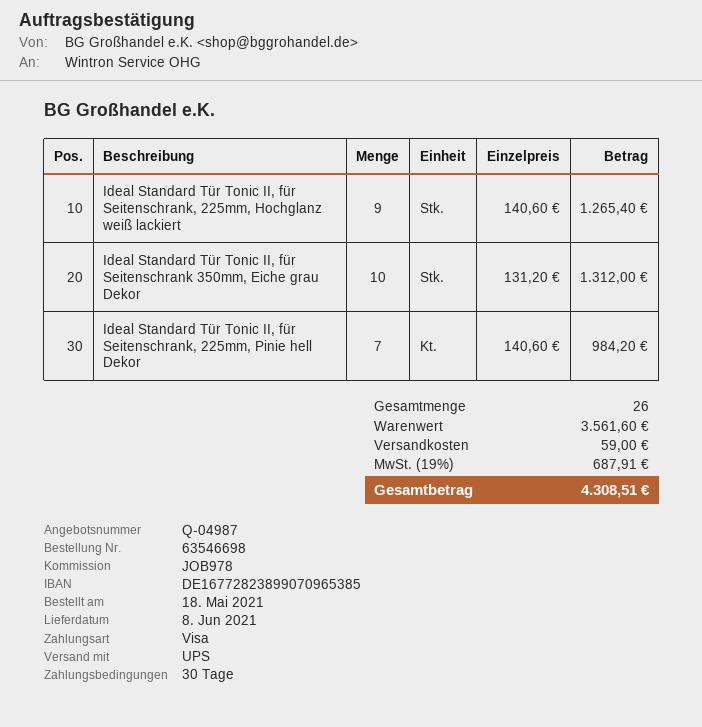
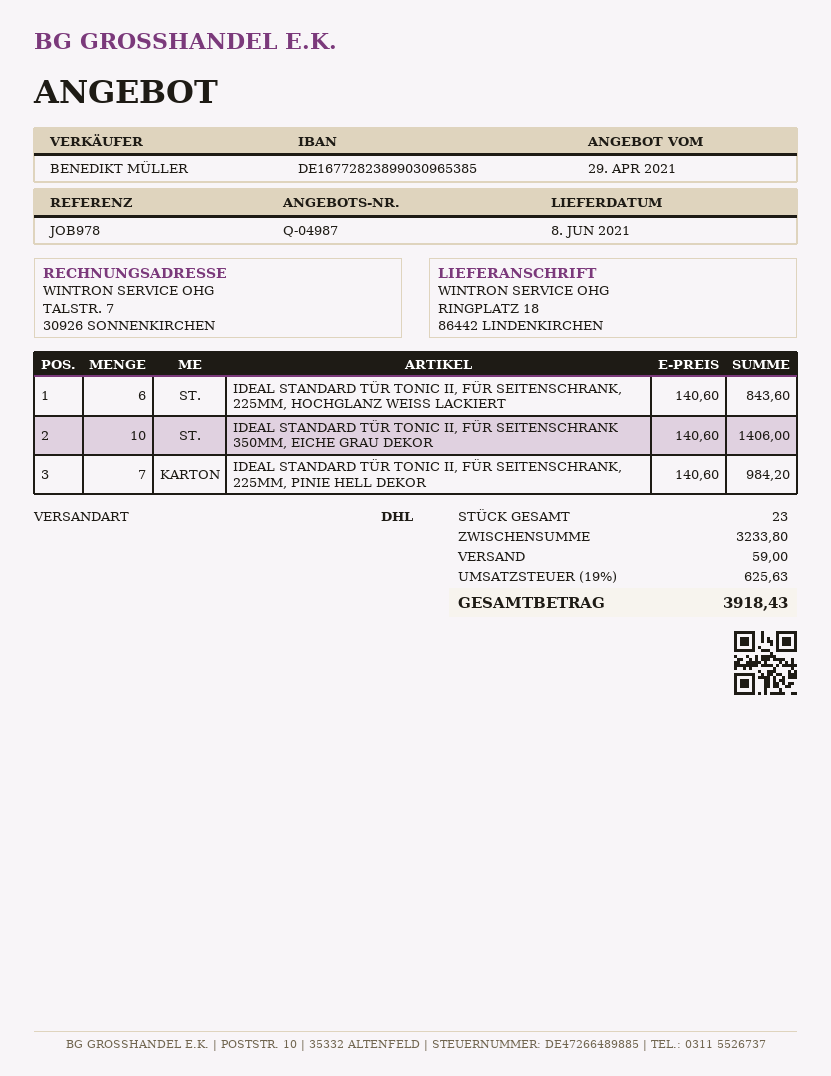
bank account: DE16772823899070965385 -> DE16772823899030965385
shipping method: UPS -> DHL
Ideal Standard Tür Tonic II, für Seitenschrank, 225mm, Hochglanz weiß lackiert: 9 x 140.60 = 1265.40 -> 6 x 140.60 = 843.60
Ideal Standard Tür Tonic II, für Seitenschrank 350mm, Eiche grau Dekor: 10 x 131.20 = 1312.00 -> 10 x 140.60 = 1406.00
total quantity: 26 -> 23
subtotal: 3561.60 -> 3233.80
tax: 19% = 687.91 -> 19% = 625.63
total: 4308.51 -> 3918.43

